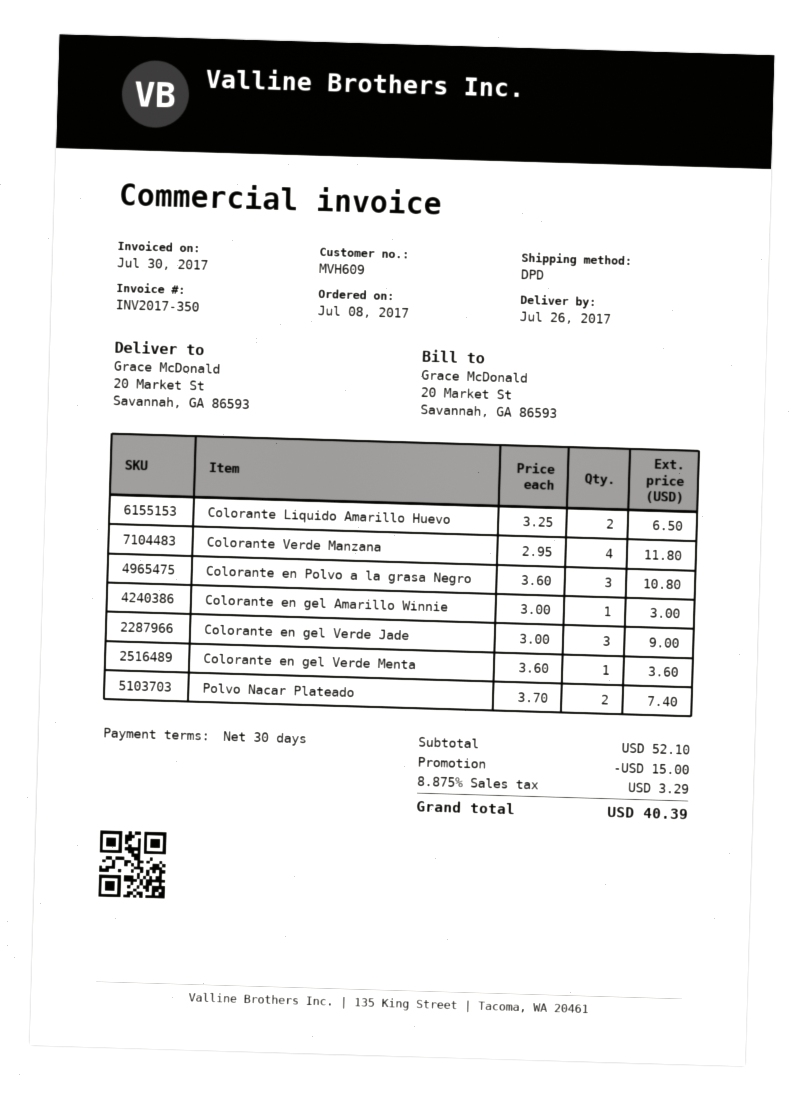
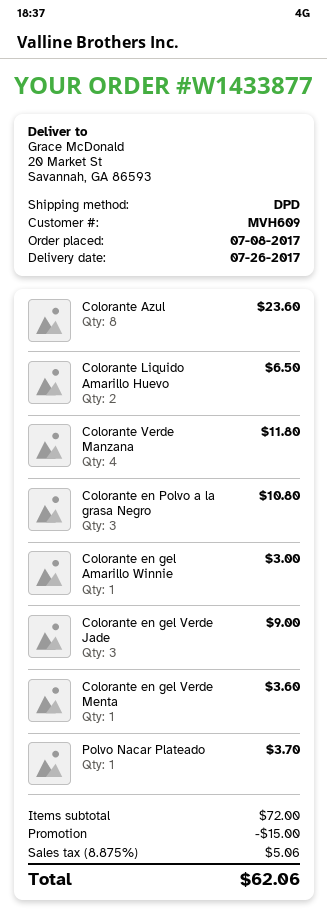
Polvo Nacar Plateado: 2 for 7.40 -> 1 for 3.70
Colorante Azul: none -> 8 for 23.60
subtotal: 52.10 -> 72.00
tax: 8.875% = 3.29 -> 8.875% = 5.06
total: 40.39 -> 62.06

